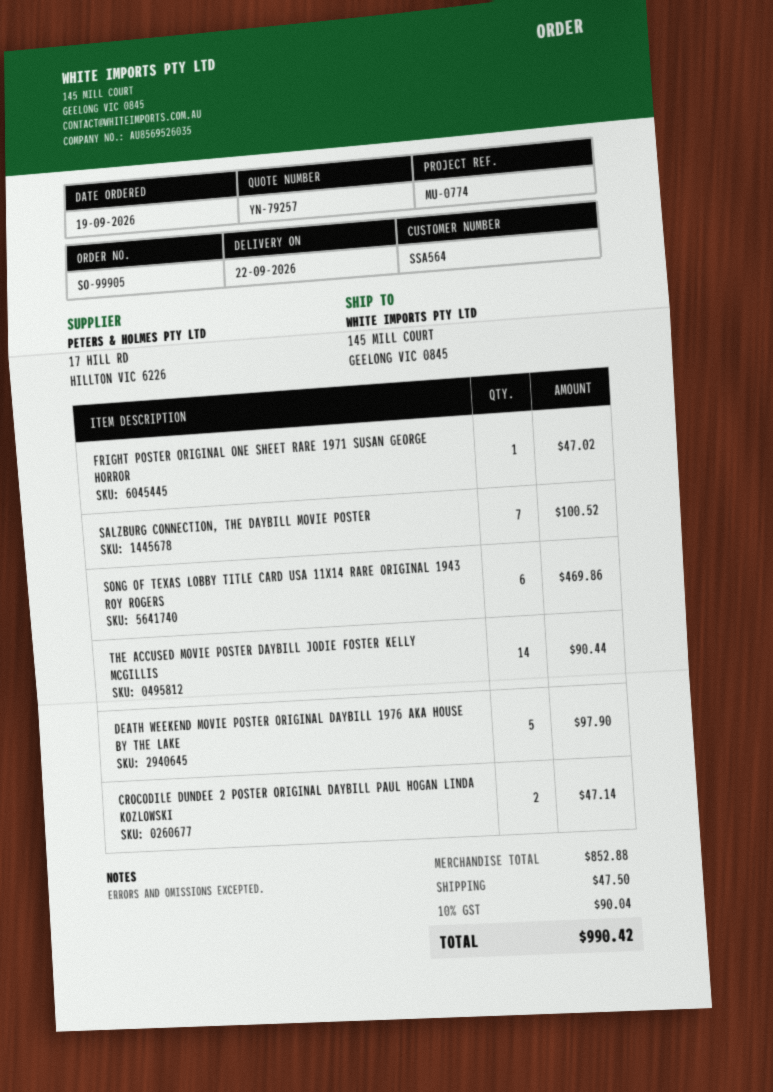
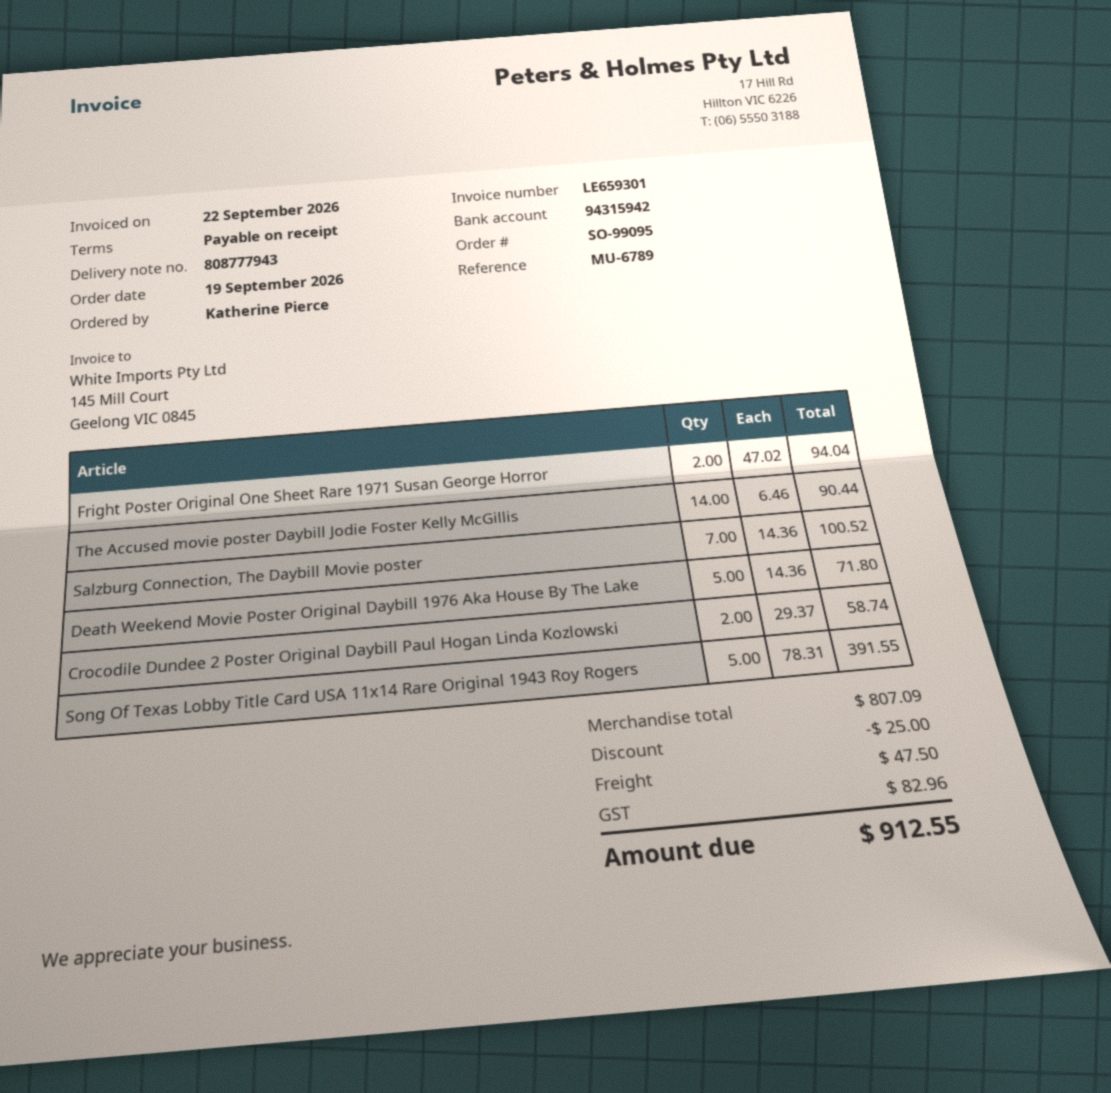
order number: SO-99905 -> SO-99095
reference: MU-0774 -> MU-6789
FRIGHT POSTER ORIGINAL ONE SHEET RARE 1971 SUSAN GEORGE HORROR: 1 for 47.02 -> 2 for 94.04
SONG OF TEXAS LOBBY TITLE CARD USA 11X14 RARE ORIGINAL 1943 ROY ROGERS: 6 for 469.86 -> 5 for 391.55
DEATH WEEKEND MOVIE POSTER ORIGINAL DAYBILL 1976 AKA HOUSE BY THE LAKE: 5 for 97.90 -> 5 for 71.80
CROCODILE DUNDEE 2 POSTER ORIGINAL DAYBILL PAUL HOGAN LINDA KOZLOWSKI: 2 for 47.14 -> 2 for 58.74
subtotal: 852.88 -> 807.09
discount: none -> 25.00
tax: 90.04 -> 82.96
total: 990.42 -> 912.55

